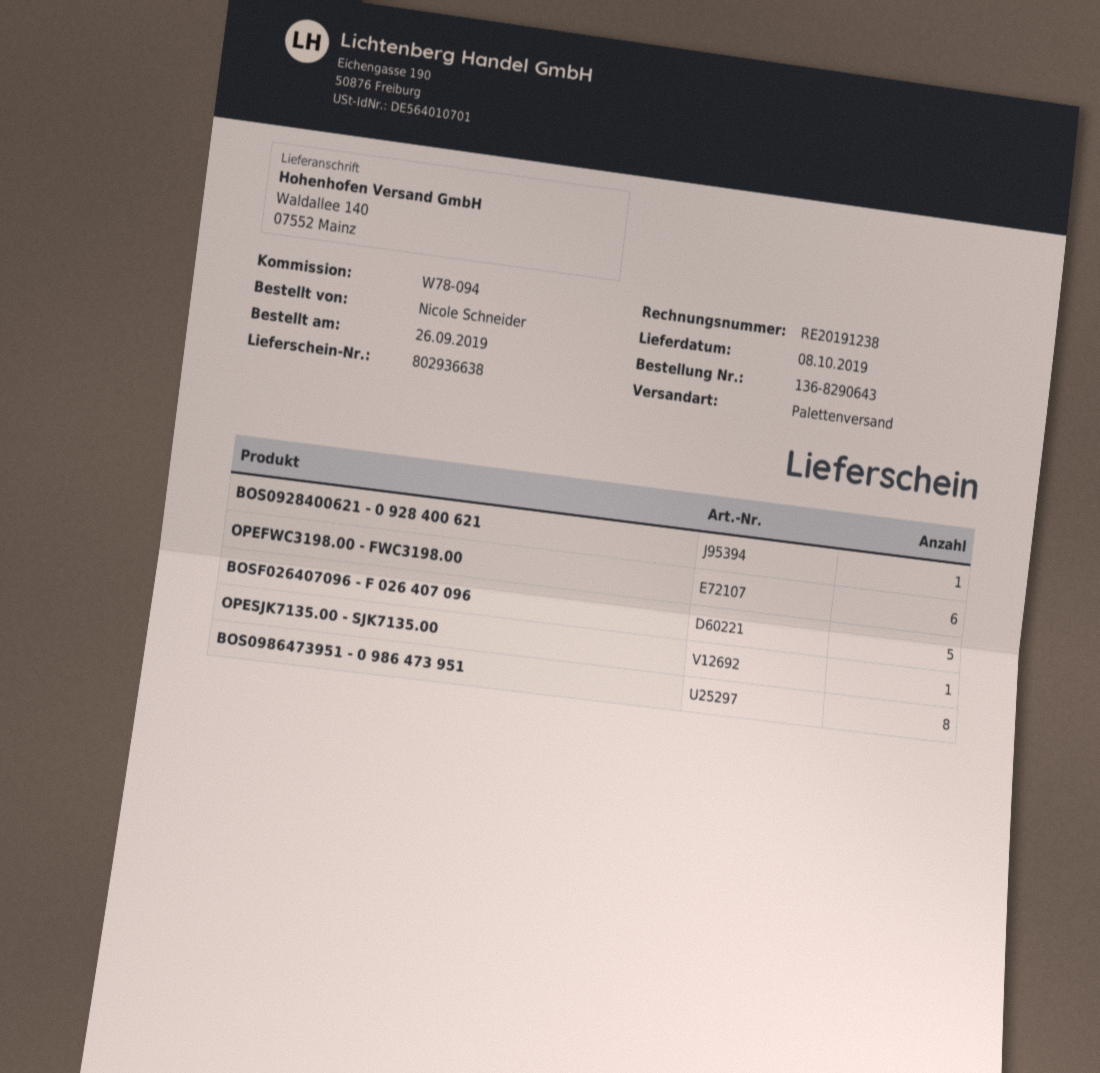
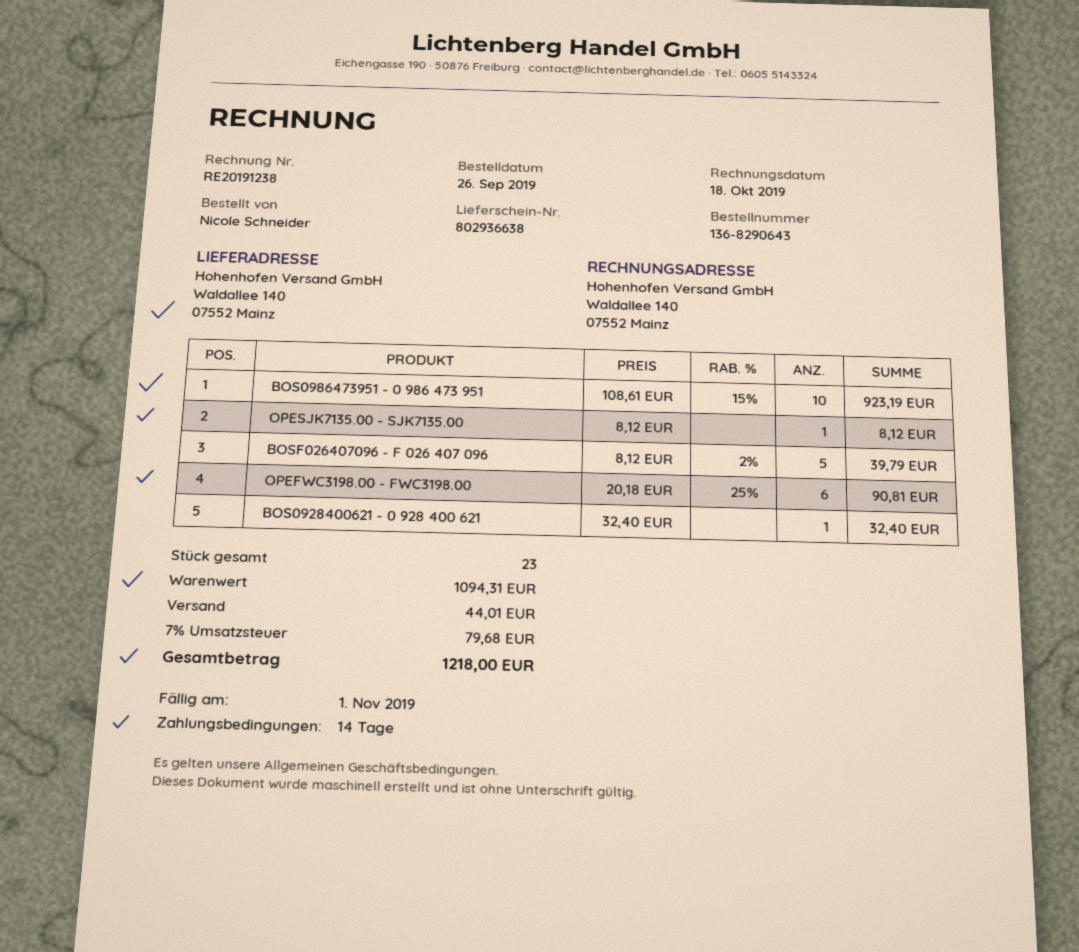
BOS0986473951 - 0 986 473 951: 8 -> 10

